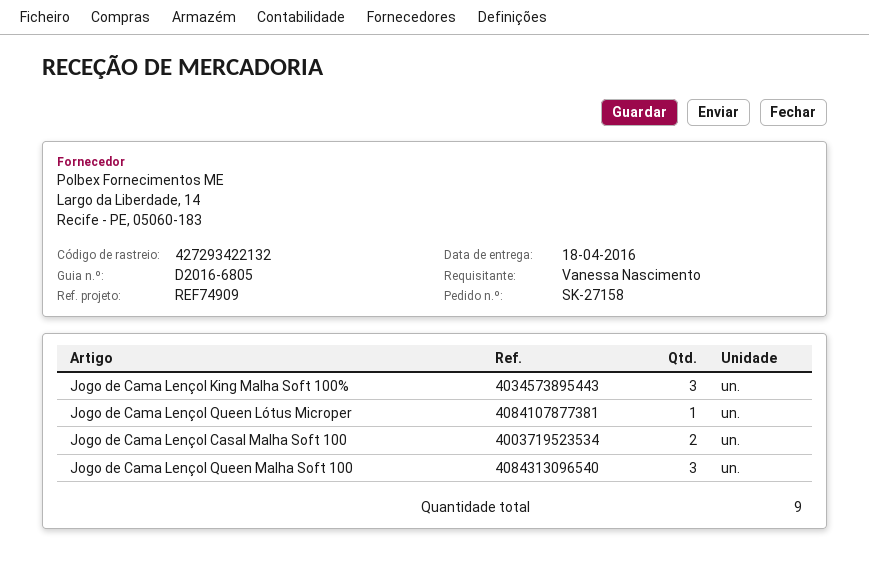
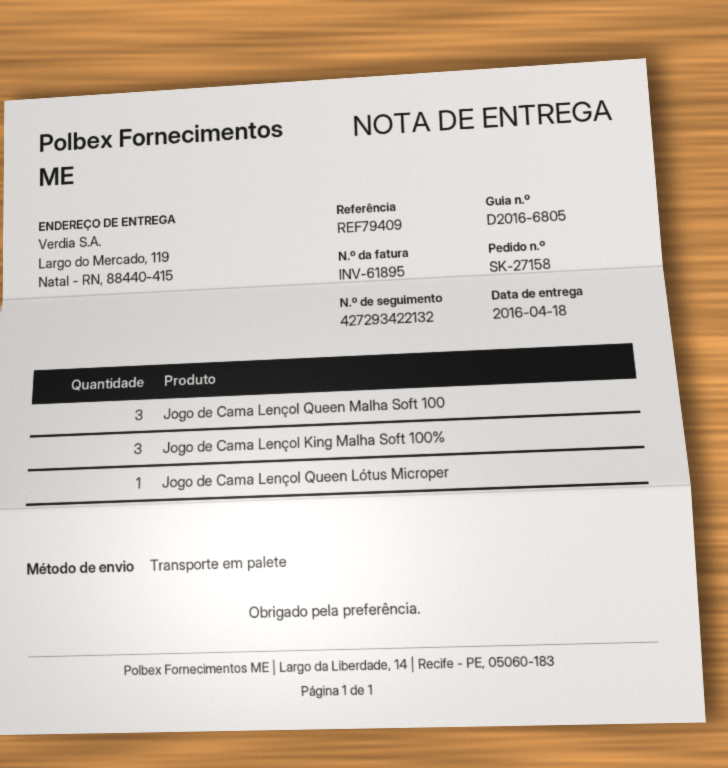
reference: REF74909 -> REF79409
Jogo de Cama Lençol Casal Malha Soft 100: 2 -> none

